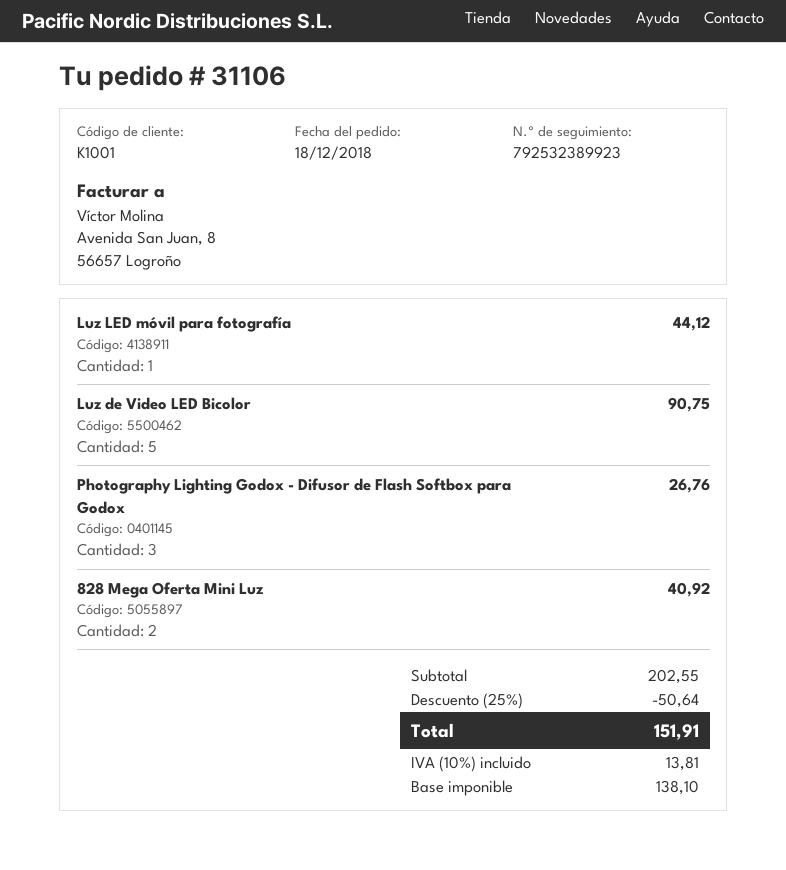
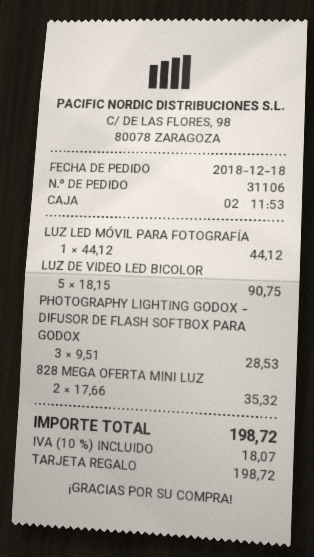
Photography Lighting Godox - Difusor de Flash Softbox para Godox: 3 for 26.76 -> 3 for 28.53
828 Mega Oferta Mini Luz: 2 for 40.92 -> 2 for 35.32
discount: 25% = 50.64 -> none
tax: 10% = 13.81 -> 10% = 18.07
total: 151.91 -> 198.72

